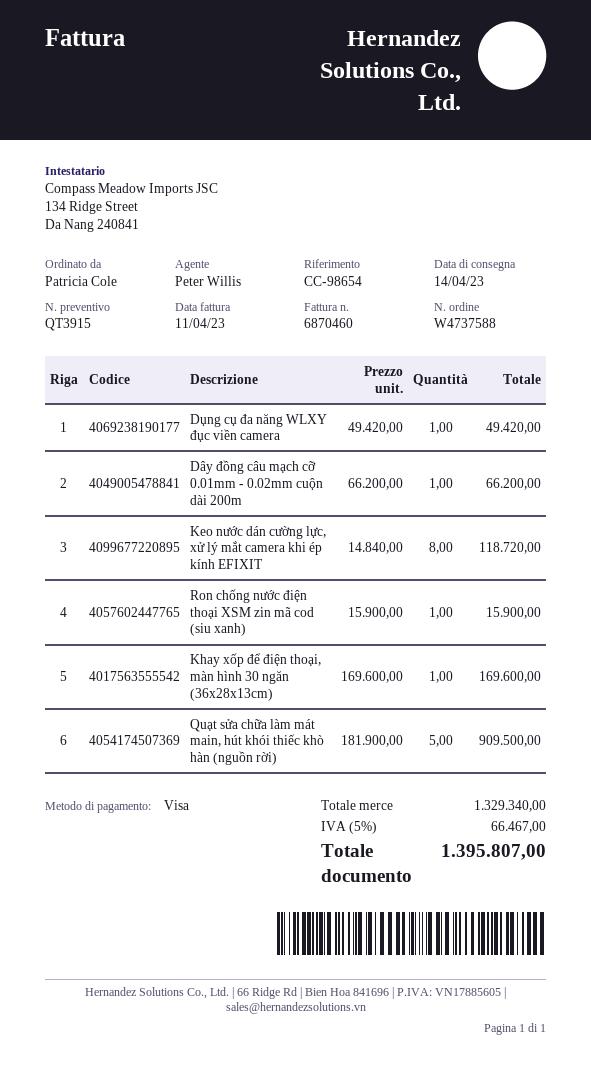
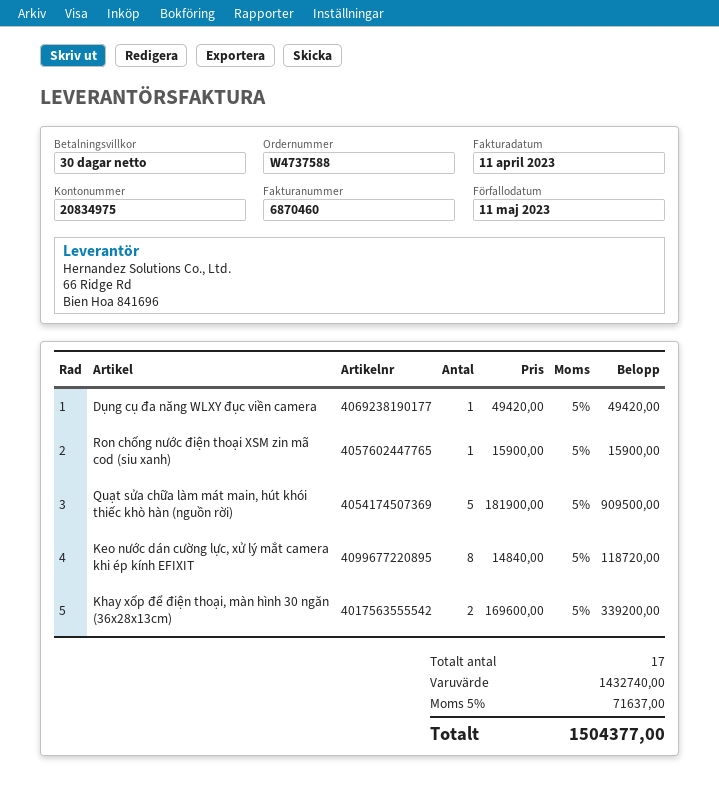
Dây đồng câu mạch cỡ 0.01mm - 0.02mm cuộn dài 200m: 1 x 66200.00 = 66200.00 -> none
Khay xốp để điện thoại, màn hình 30 ngăn (36x28x13cm): 1 x 169600.00 = 169600.00 -> 2 x 169600.00 = 339200.00
subtotal: 1329340.00 -> 1432740.00
tax: 5% = 66467.00 -> 5% = 71637.00
total: 1395807.00 -> 1504377.00

